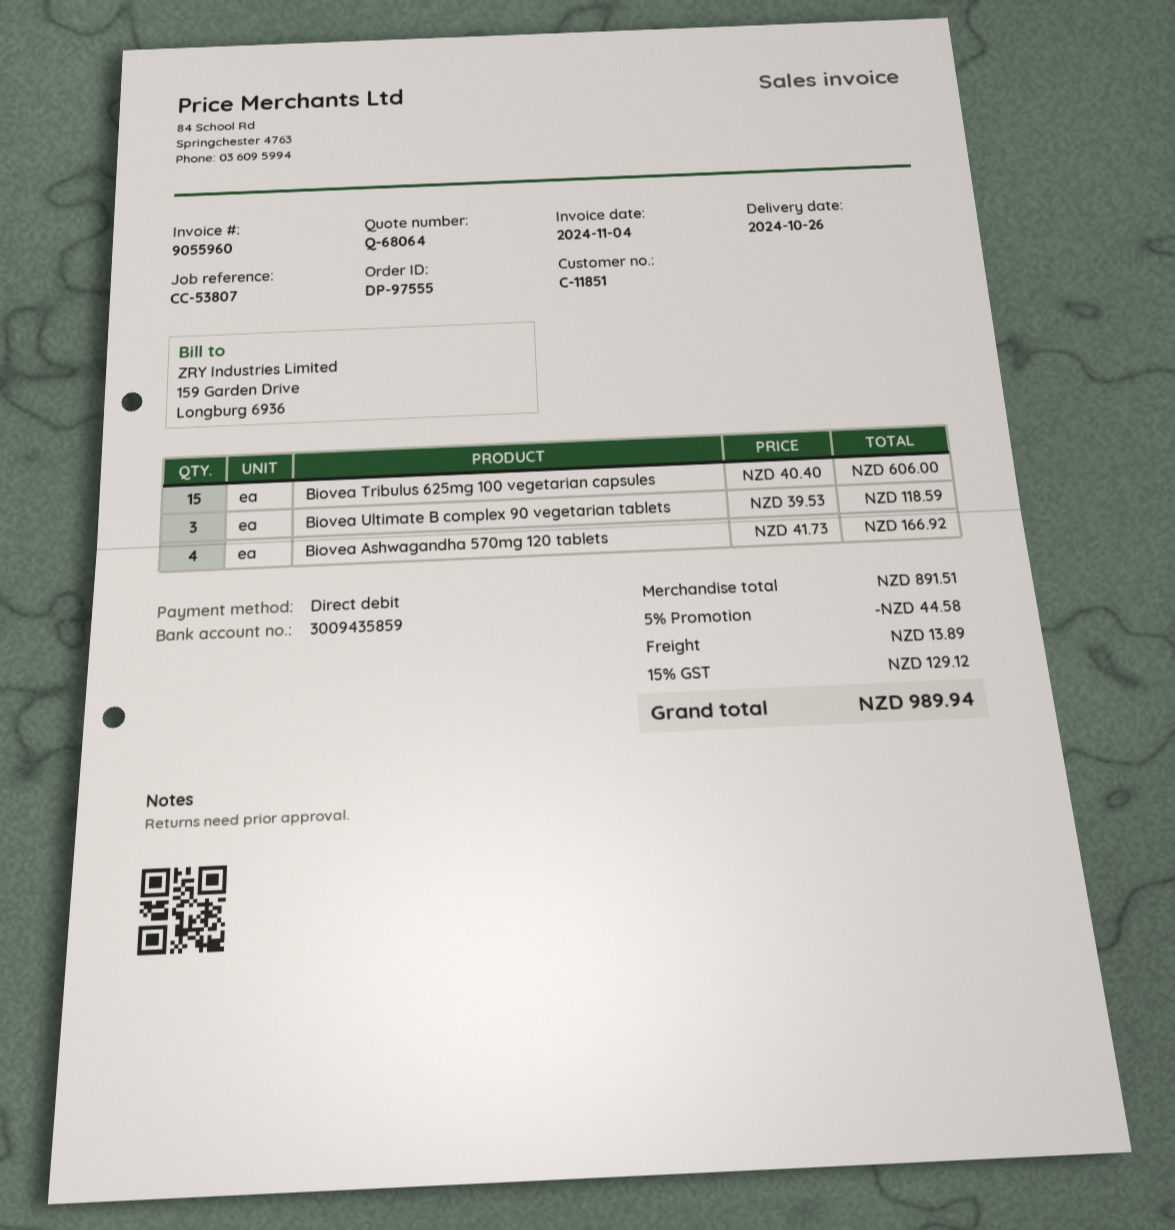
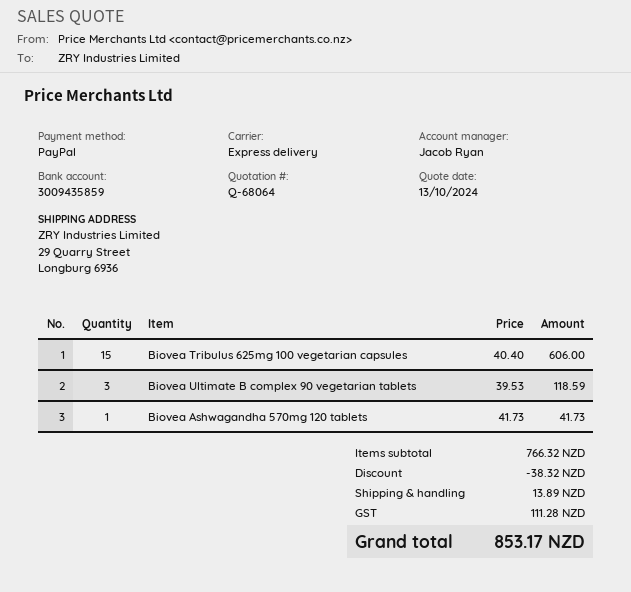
payment method: direct debit -> PayPal
Biovea Ashwagandha 570mg 120 tablets: 4 x 41.73 = 166.92 -> 1 x 41.73 = 41.73
subtotal: 891.51 -> 766.32
discount: 44.58 -> 38.32
tax: 129.12 -> 111.28
total: 989.94 -> 853.17

